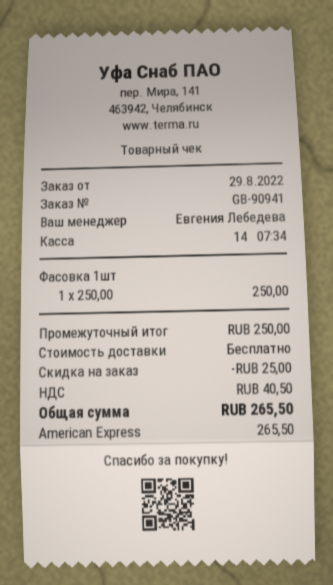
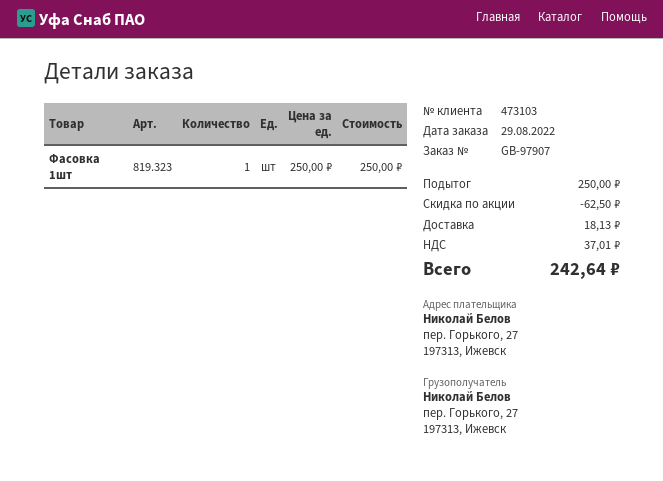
order number: GB-90941 -> GB-97907
discount: 25.00 -> 62.50
shipping: 0.00 -> 18.13
tax: 40.50 -> 37.01
total: 265.50 -> 242.64

